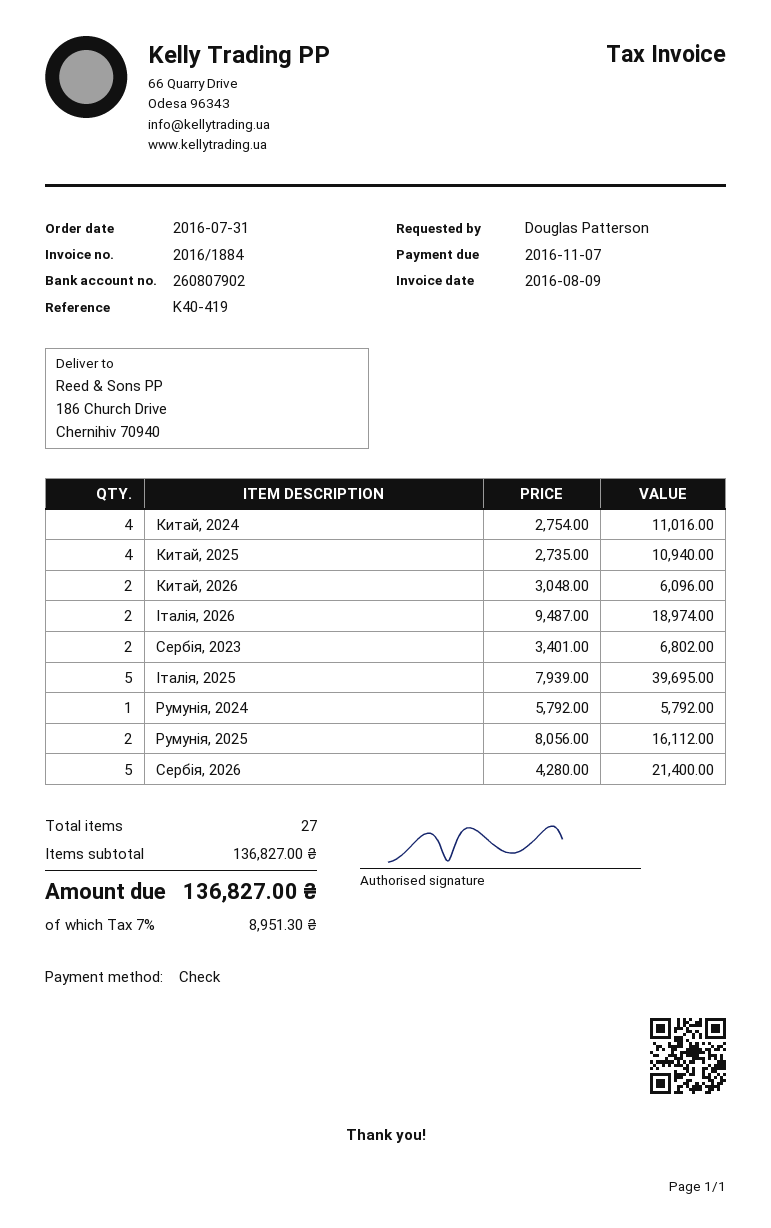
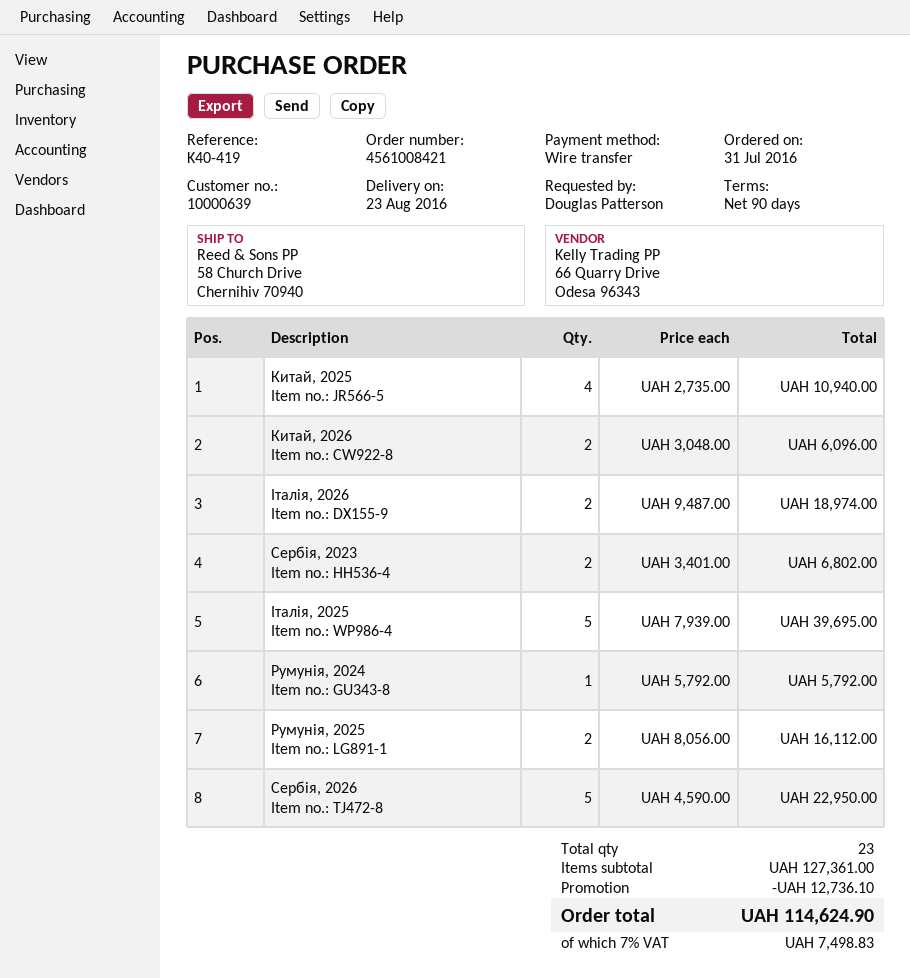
payment method: cheque -> bank transfer
ship to: 186 Church Drive, Chernihiv 70940 -> 58 Church Drive, Chernihiv 70940
Китай, 2024: 4 x 2754.00 = 11016.00 -> none
Сербія, 2026: 5 x 4280.00 = 21400.00 -> 5 x 4590.00 = 22950.00
total quantity: 27 -> 23
subtotal: 136827.00 -> 127361.00
discount: none -> 12736.10
tax: 7% = 8951.30 -> 7% = 7498.83
total: 136827.00 -> 114624.90

